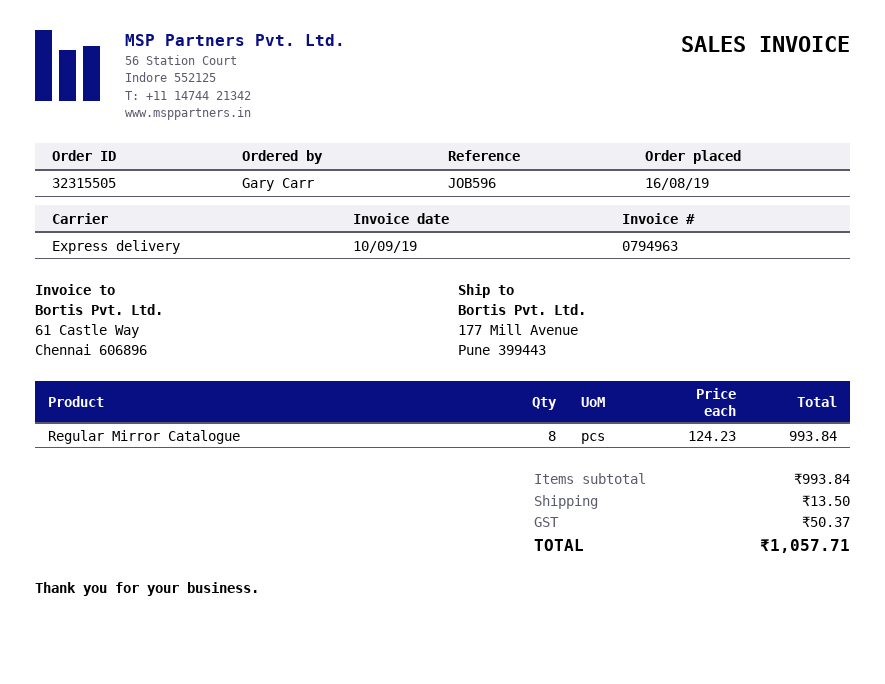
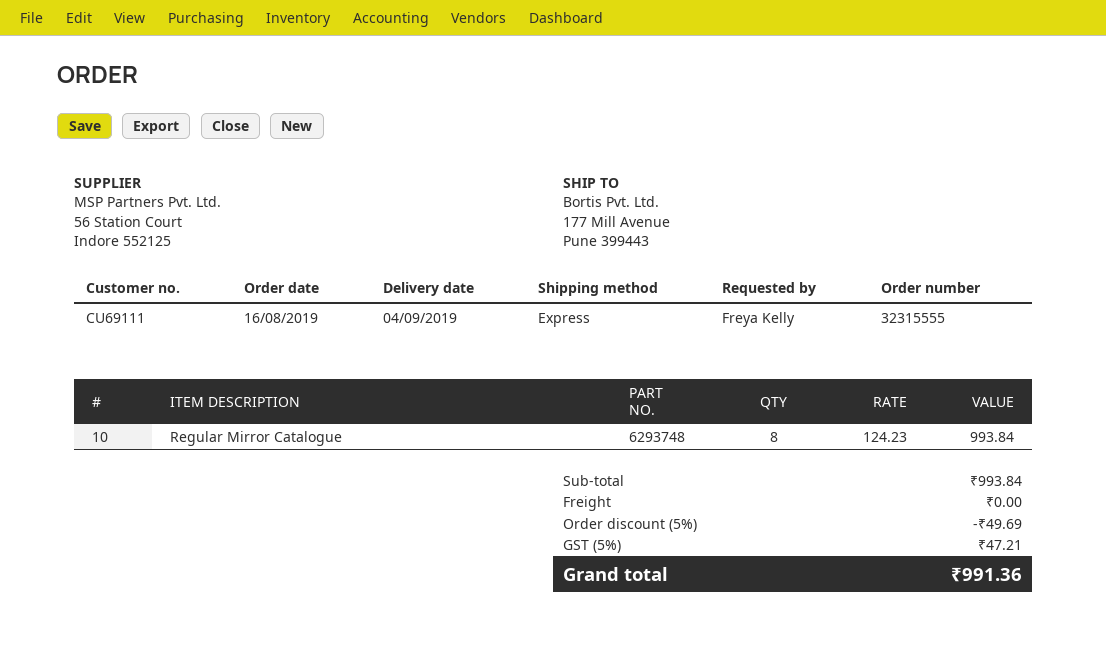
order number: 32315505 -> 32315555
ordered by: Gary Carr -> Freya Kelly
discount: none -> 5% = 49.69
shipping: 13.50 -> 0.00
tax: 50.37 -> 47.21
total: 1057.71 -> 991.36

